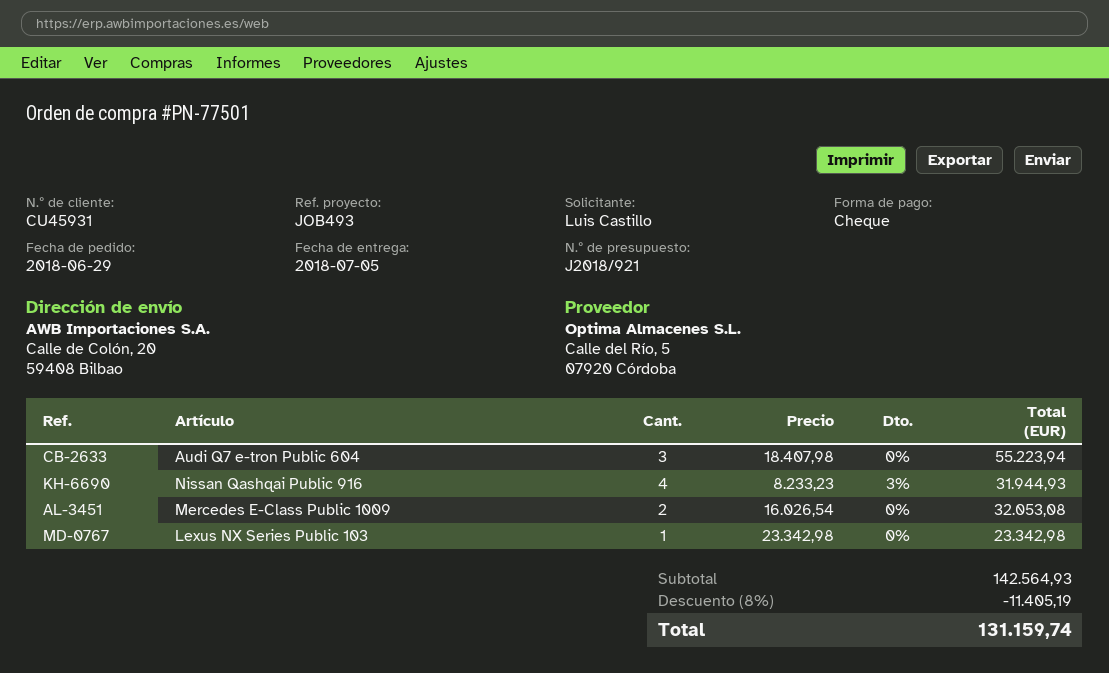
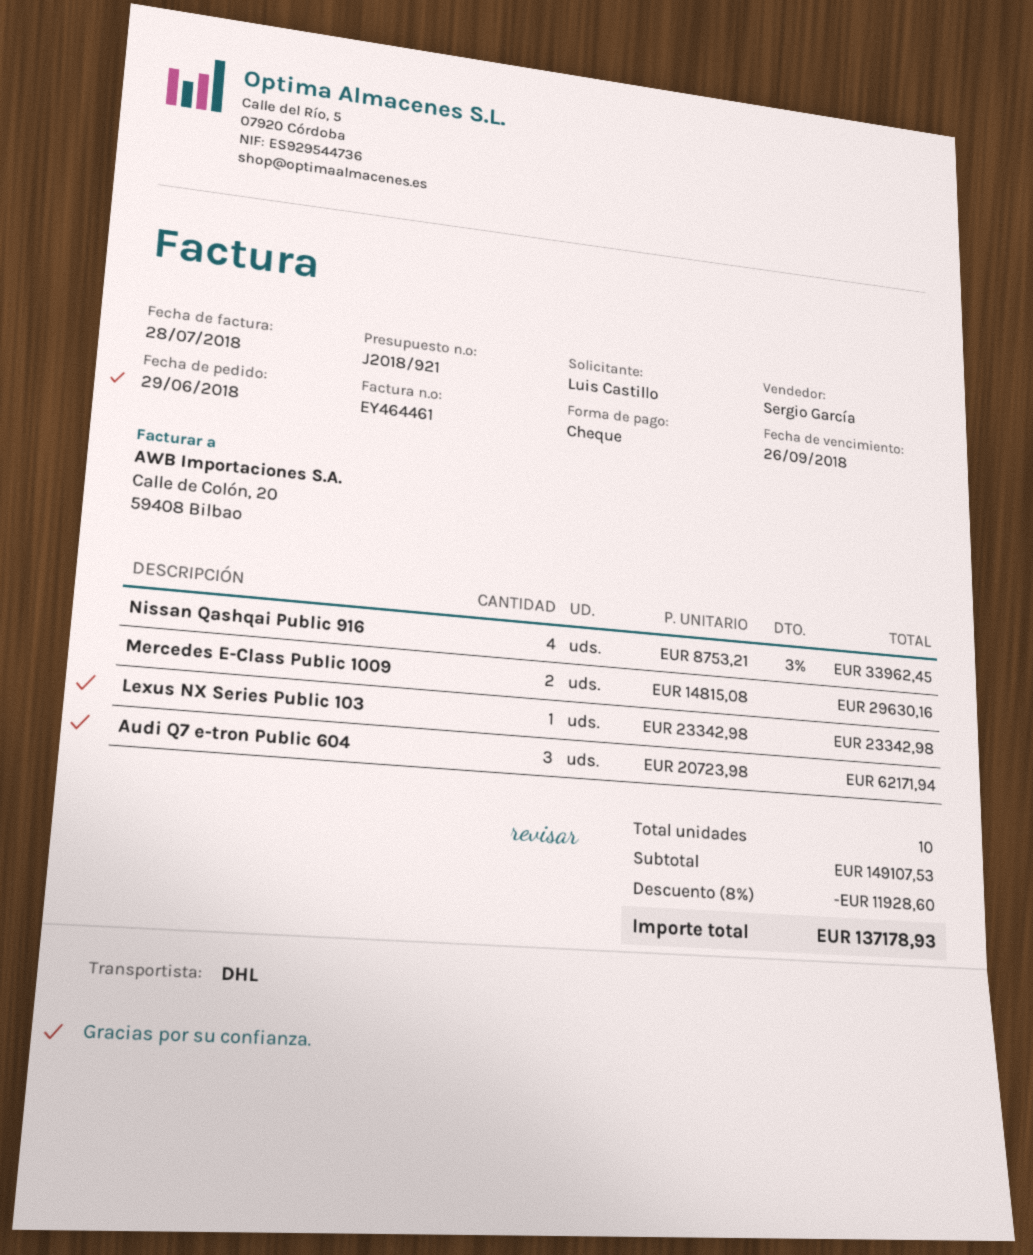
Audi Q7 e-tron Public 604: 3 x 18407.98 = 55223.94 -> 3 x 20723.98 = 62171.94
Nissan Qashqai Public 916: 4 x 8233.23 - 3% = 31944.93 -> 4 x 8753.21 - 3% = 33962.45
Mercedes E-Class Public 1009: 2 x 16026.54 = 32053.08 -> 2 x 14815.08 = 29630.16
subtotal: 142564.93 -> 149107.53
discount: 8% = 11405.19 -> 8% = 11928.60
total: 131159.74 -> 137178.93

